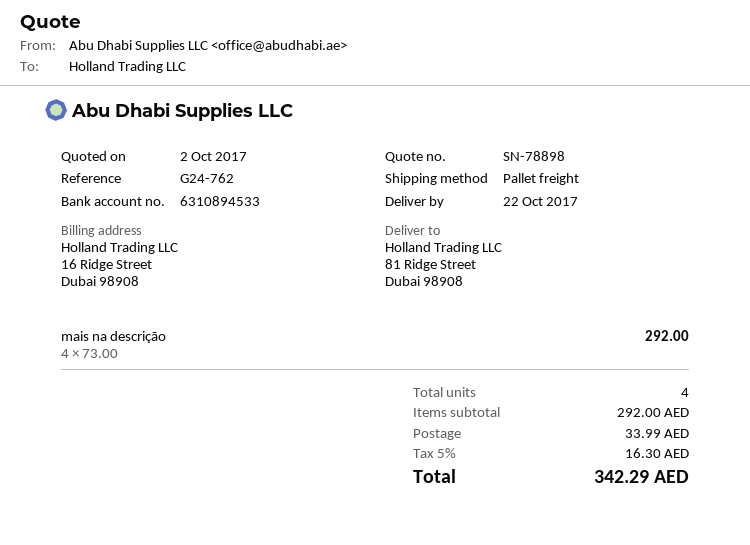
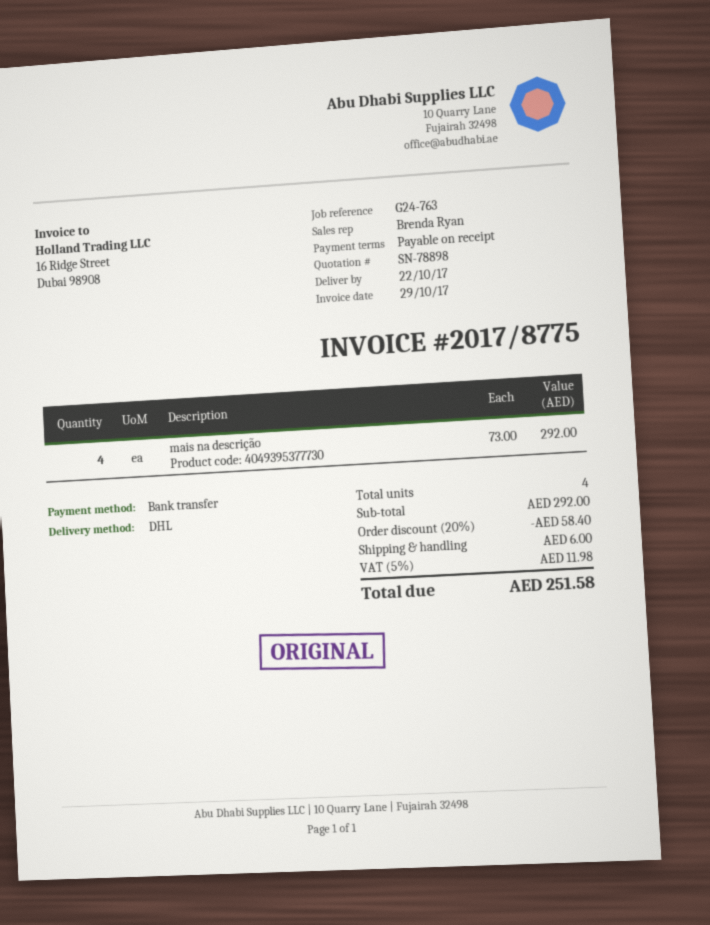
reference: G24-762 -> G24-763
shipping method: pallet freight -> DHL
discount: none -> 20% = 58.40
shipping: 33.99 -> 6.00
tax: 5% = 16.30 -> 5% = 11.98
total: 342.29 -> 251.58

